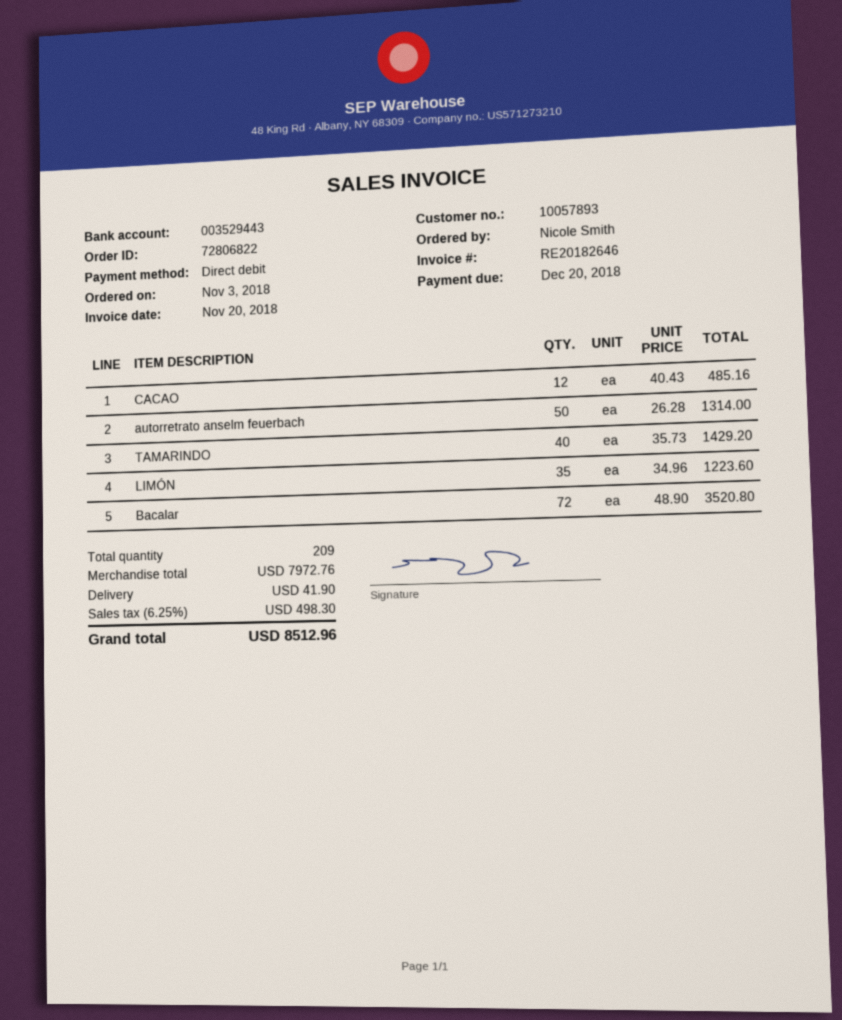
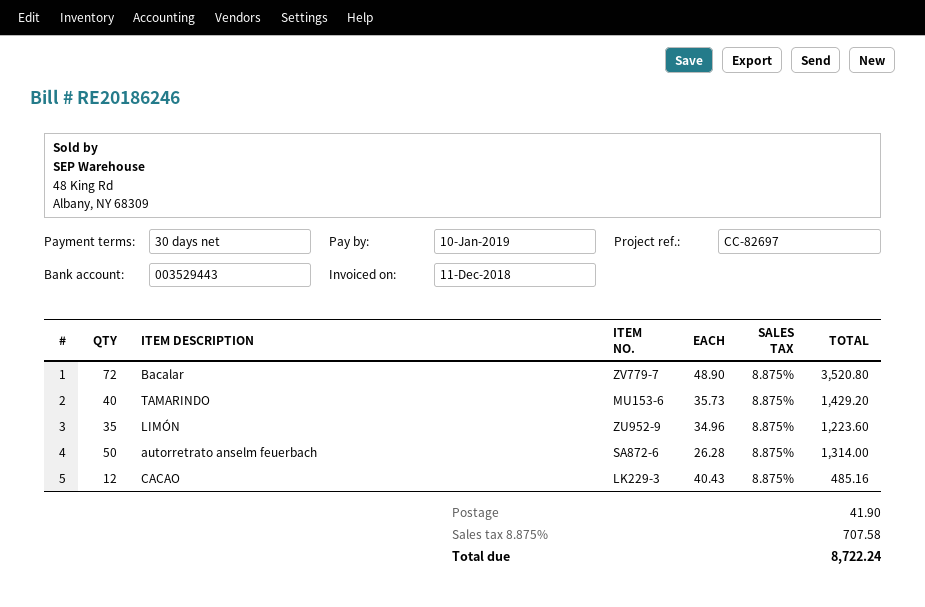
invoice number: RE20182646 -> RE20186246
invoice date: 2018-11-20 -> 2018-12-11
due date: 2018-12-20 -> 2019-01-10
tax: 6.25% = 498.30 -> 8.875% = 707.58
total: 8512.96 -> 8722.24

